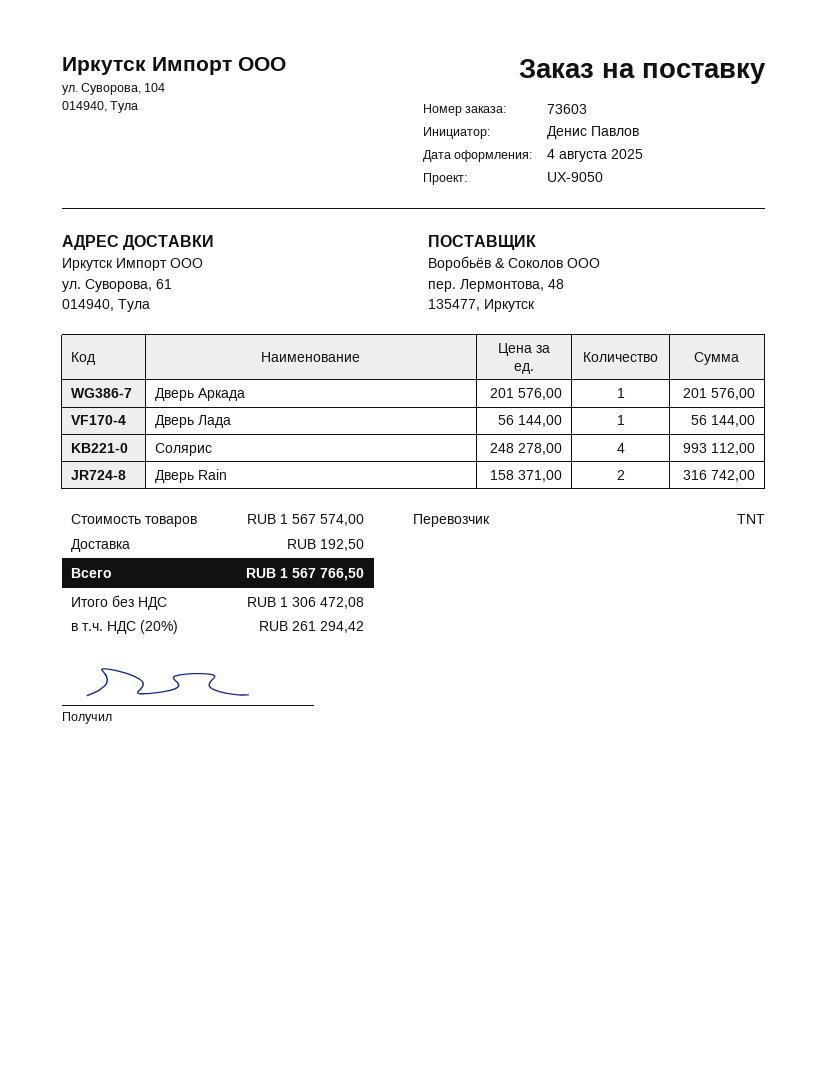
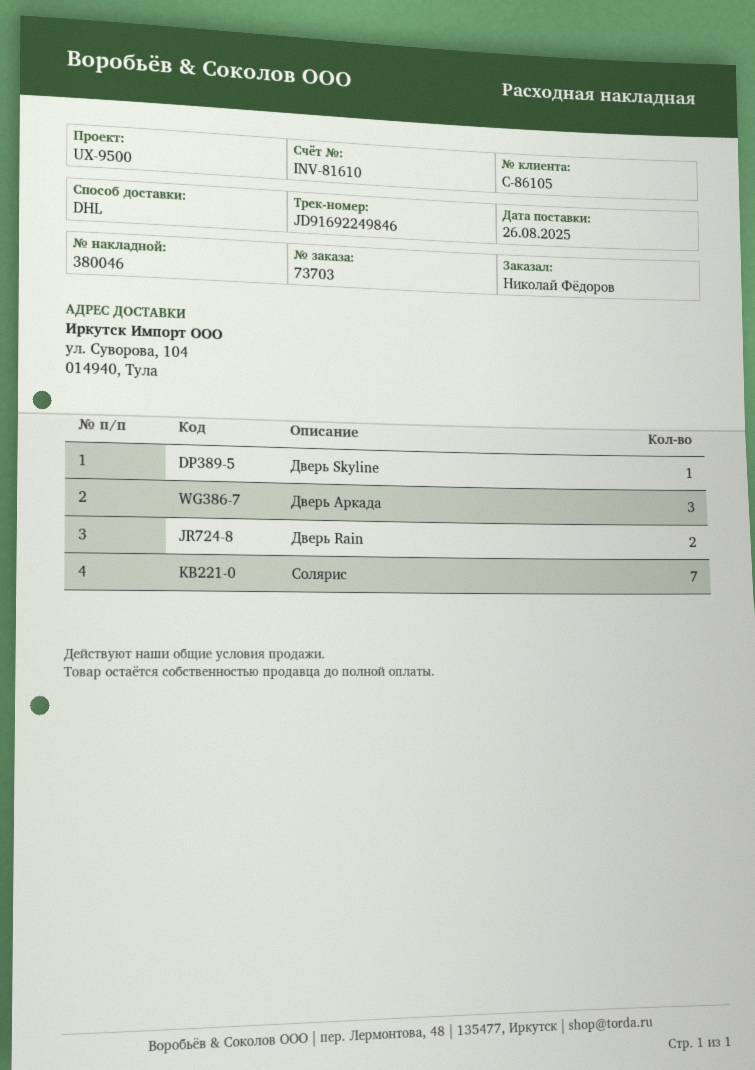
order number: 73603 -> 73703
reference: UX-9050 -> UX-9500
ordered by: Денис Павлов -> Николай Фёдоров
shipping method: TNT -> DHL
ship to: ул. Суворова, 61, 014940, Тула -> ул. Суворова, 104, 014940, Тула
Дверь Аркада: 1 -> 3
Дверь Лада: 1 -> none
Солярис: 4 -> 7
Дверь Skyline: none -> 1

